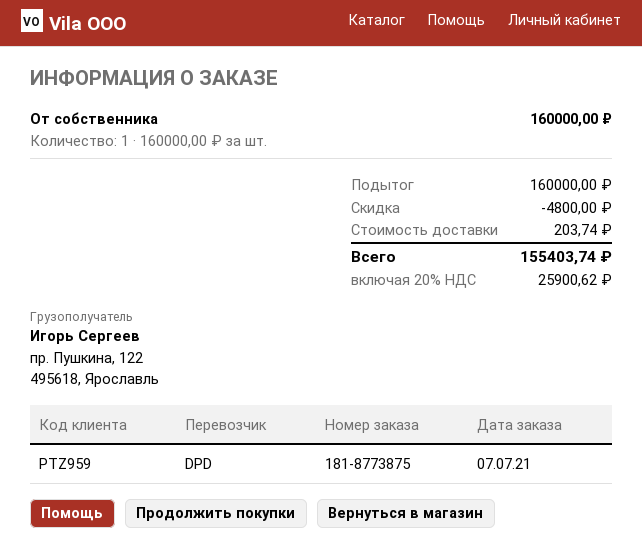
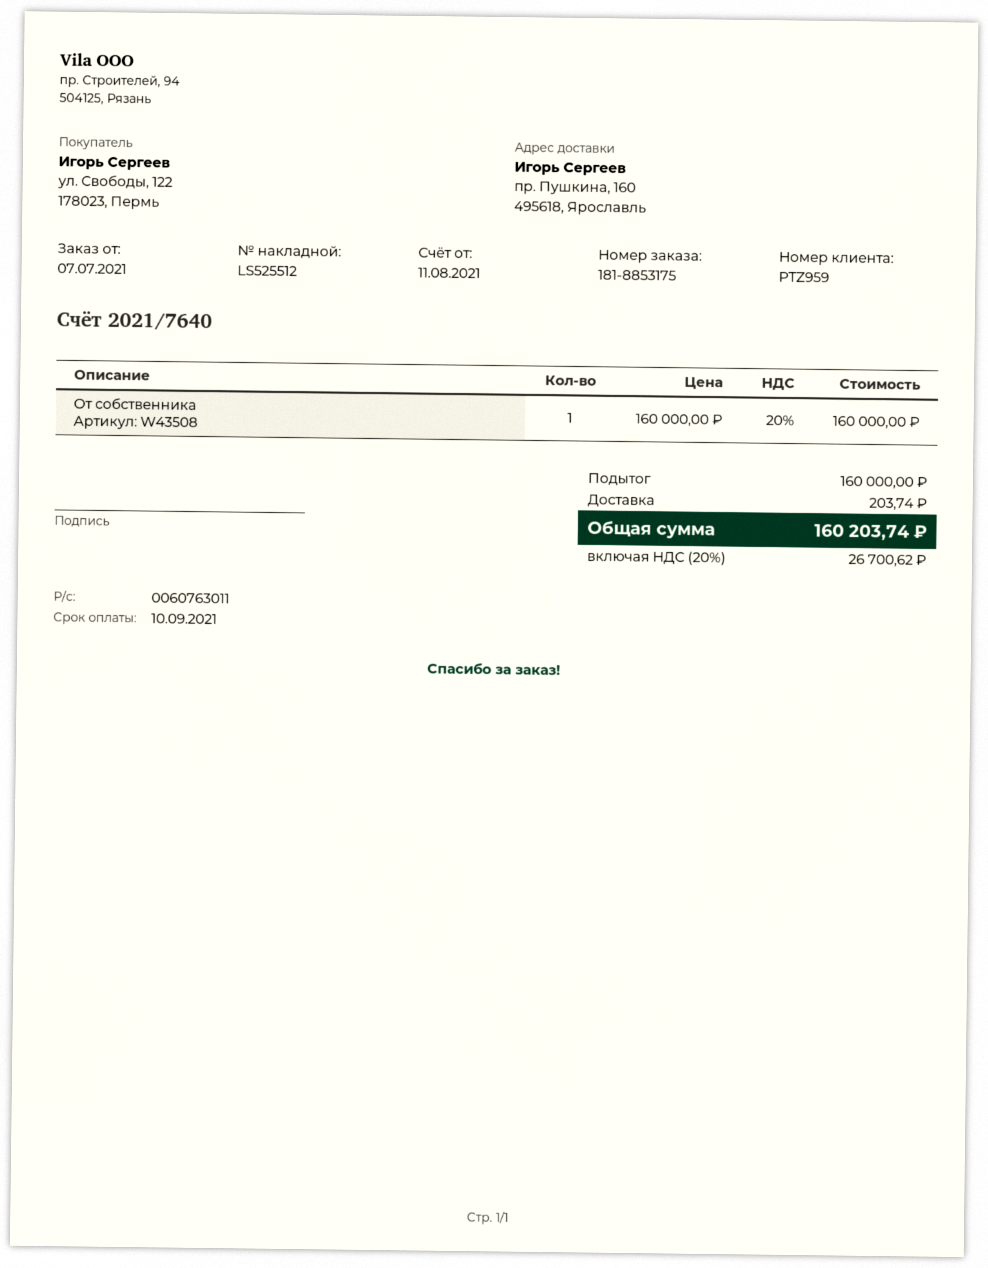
order number: 181-8773875 -> 181-8853175
ship to: пр. Пушкина, 122, 495618, Ярославль -> пр. Пушкина, 160, 495618, Ярославль
discount: 4800.00 -> none
tax: 20% = 25900.62 -> 20% = 26700.62
total: 155403.74 -> 160203.74

